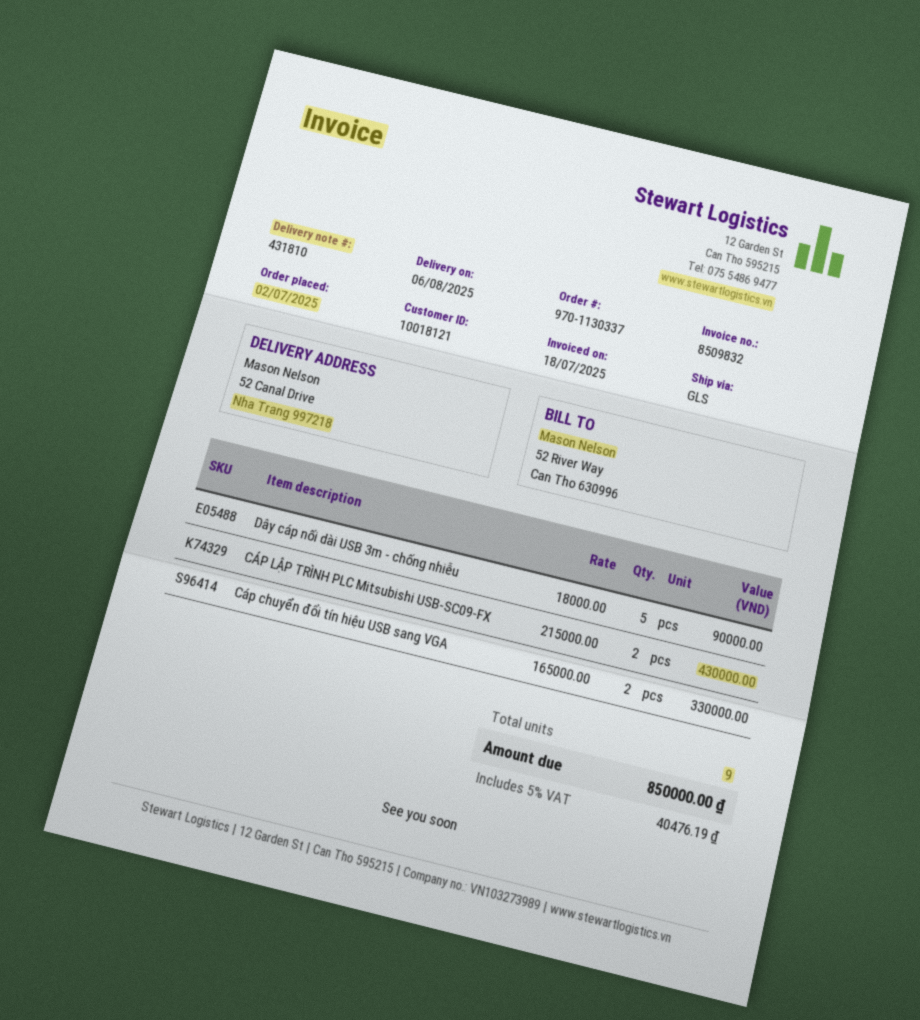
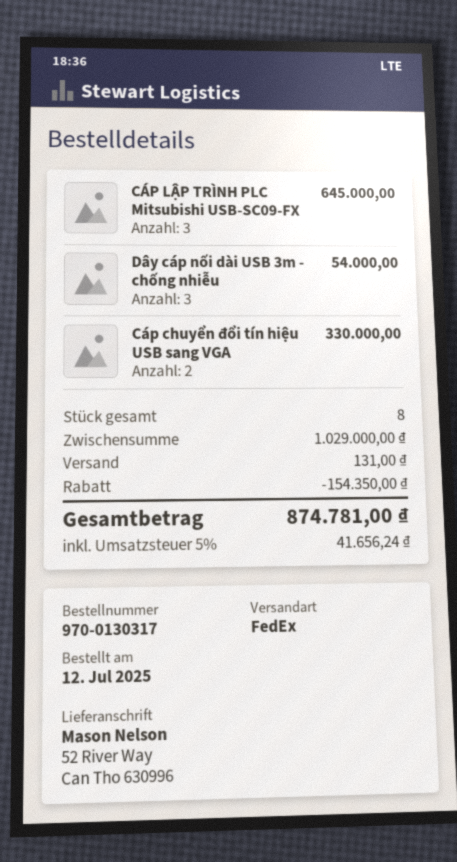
order number: 970-1130337 -> 970-0130317
order date: 2025-07-02 -> 2025-07-12
shipping method: GLS -> FedEx
ship to: 52 Canal Drive, Nha Trang 997218 -> 52 River Way, Can Tho 630996
Dây cáp nối dài USB 3m - chống nhiễu: 5 for 90000.00 -> 3 for 54000.00
CÁP LẬP TRÌNH PLC Mitsubishi USB-SC09-FX: 2 for 430000.00 -> 3 for 645000.00
total quantity: 9 -> 8
discount: none -> 154350.00
shipping: none -> 131.00
tax: 5% = 40476.19 -> 5% = 41656.24
total: 850000.00 -> 874781.00

